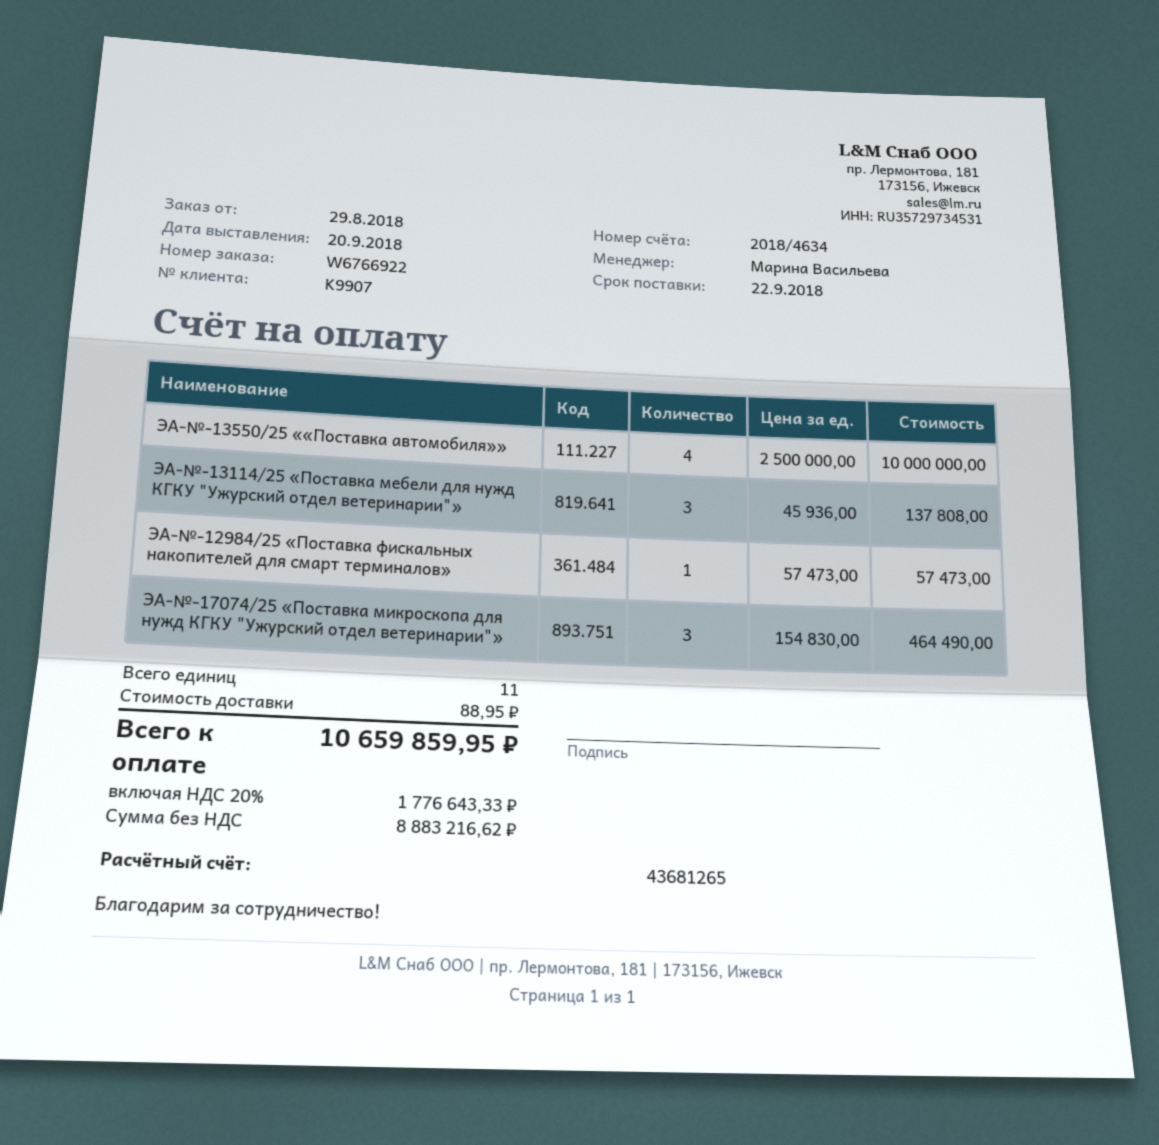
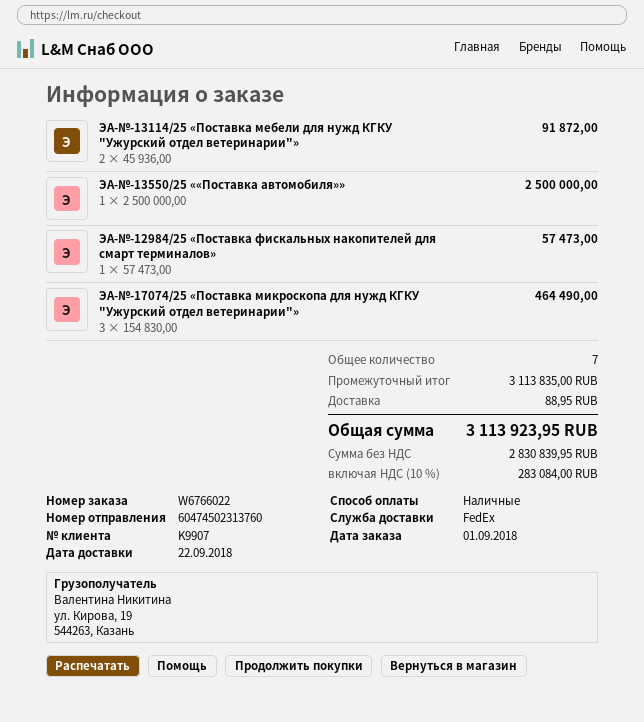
order number: W6766922 -> W6766022
order date: 2018-08-29 -> 2018-09-01
ЭА-№-13550/25 ««Поставка автомобиля»»: 4 x 2500000.00 = 10000000.00 -> 1 x 2500000.00 = 2500000.00
ЭА-№-13114/25 «Поставка мебели для нужд КГКУ "Ужурский отдел ветеринарии"»: 3 x 45936.00 = 137808.00 -> 2 x 45936.00 = 91872.00
total quantity: 11 -> 7
net: 8883216.62 -> 2830839.95
tax: 20% = 1776643.33 -> 10% = 283084.00
total: 10659859.95 -> 3113923.95

